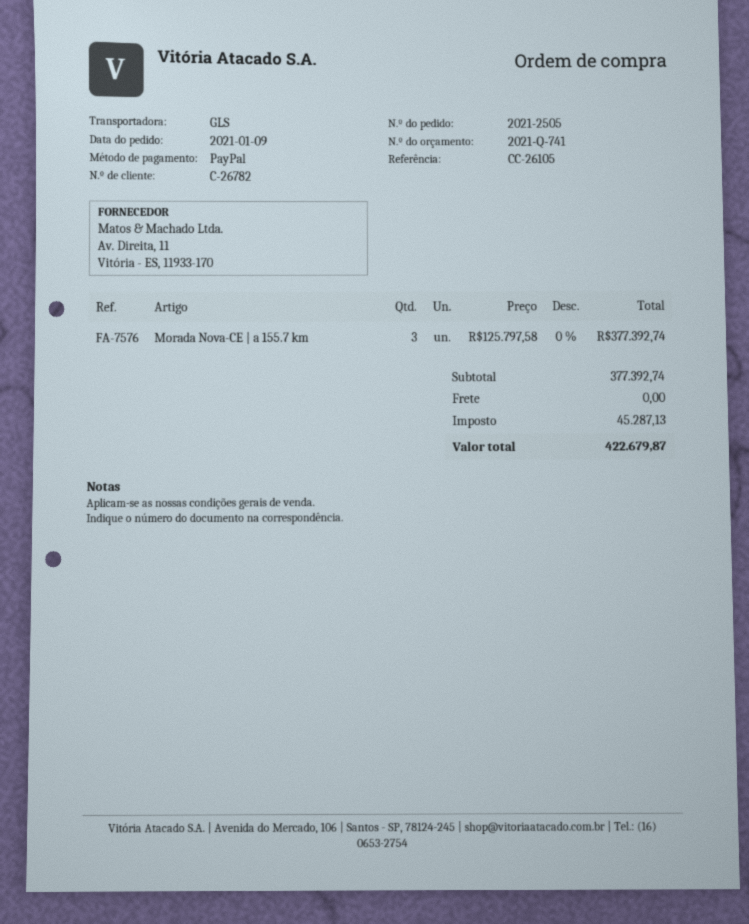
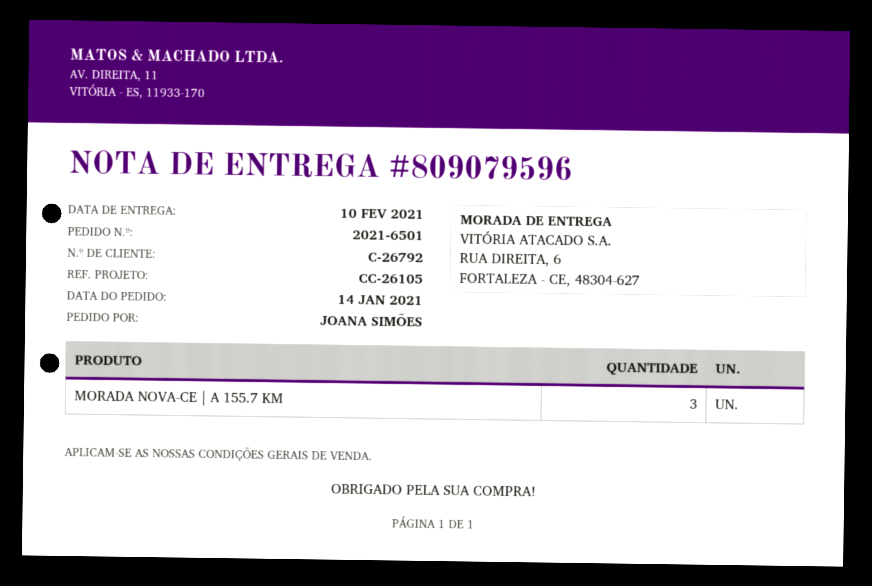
order number: 2021-2505 -> 2021-6501
order date: 2021-01-09 -> 2021-01-14
customer number: C-26782 -> C-26792

